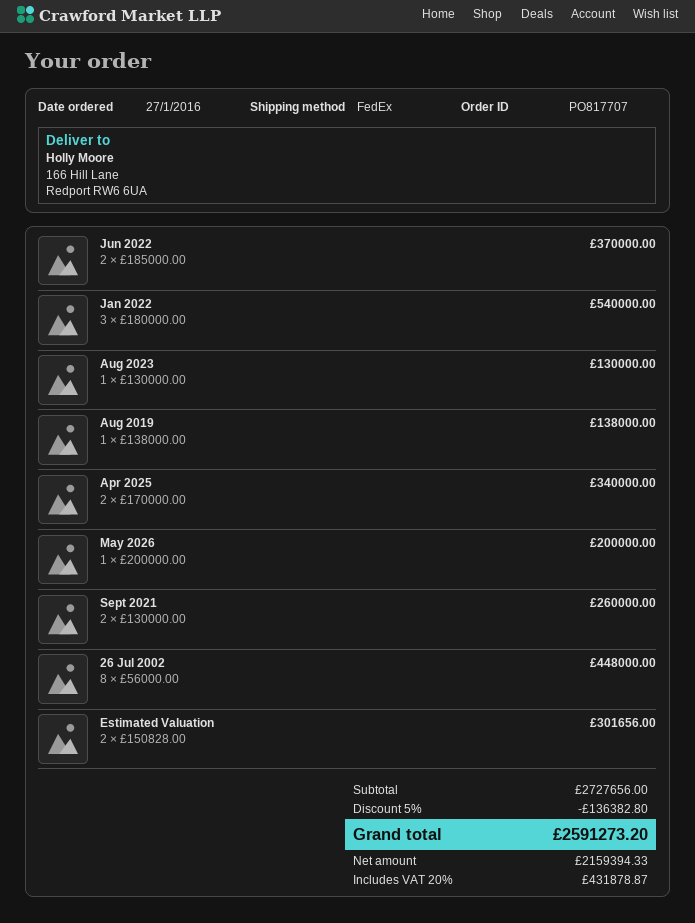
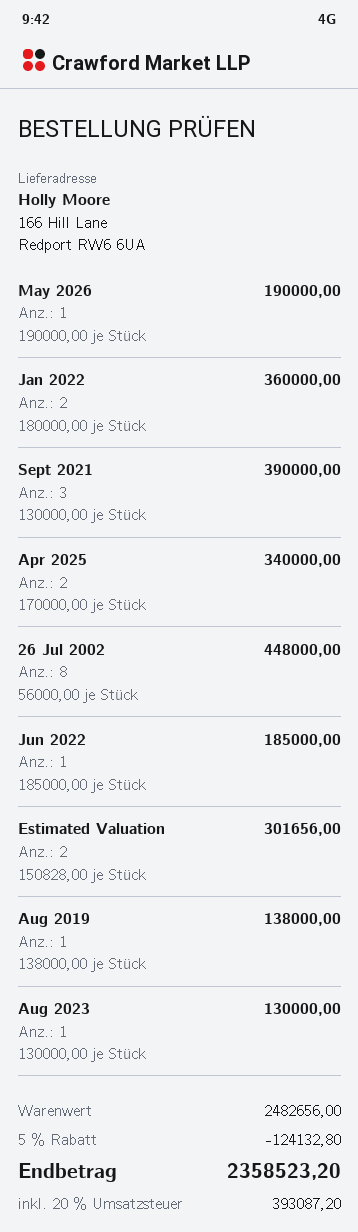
Jun 2022: 2 x 185000.00 = 370000.00 -> 1 x 185000.00 = 185000.00
Jan 2022: 3 x 180000.00 = 540000.00 -> 2 x 180000.00 = 360000.00
May 2026: 1 x 200000.00 = 200000.00 -> 1 x 190000.00 = 190000.00
Sept 2021: 2 x 130000.00 = 260000.00 -> 3 x 130000.00 = 390000.00
subtotal: 2727656.00 -> 2482656.00
discount: 5% = 136382.80 -> 5% = 124132.80
tax: 20% = 431878.87 -> 20% = 393087.20
total: 2591273.20 -> 2358523.20

